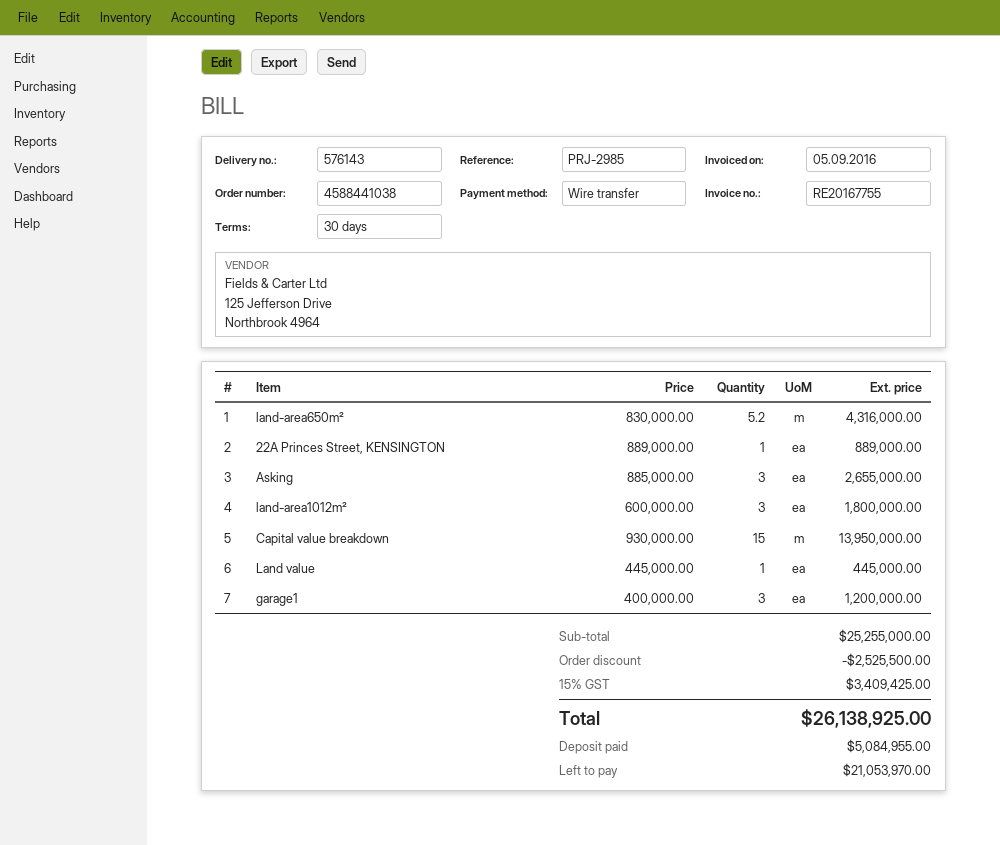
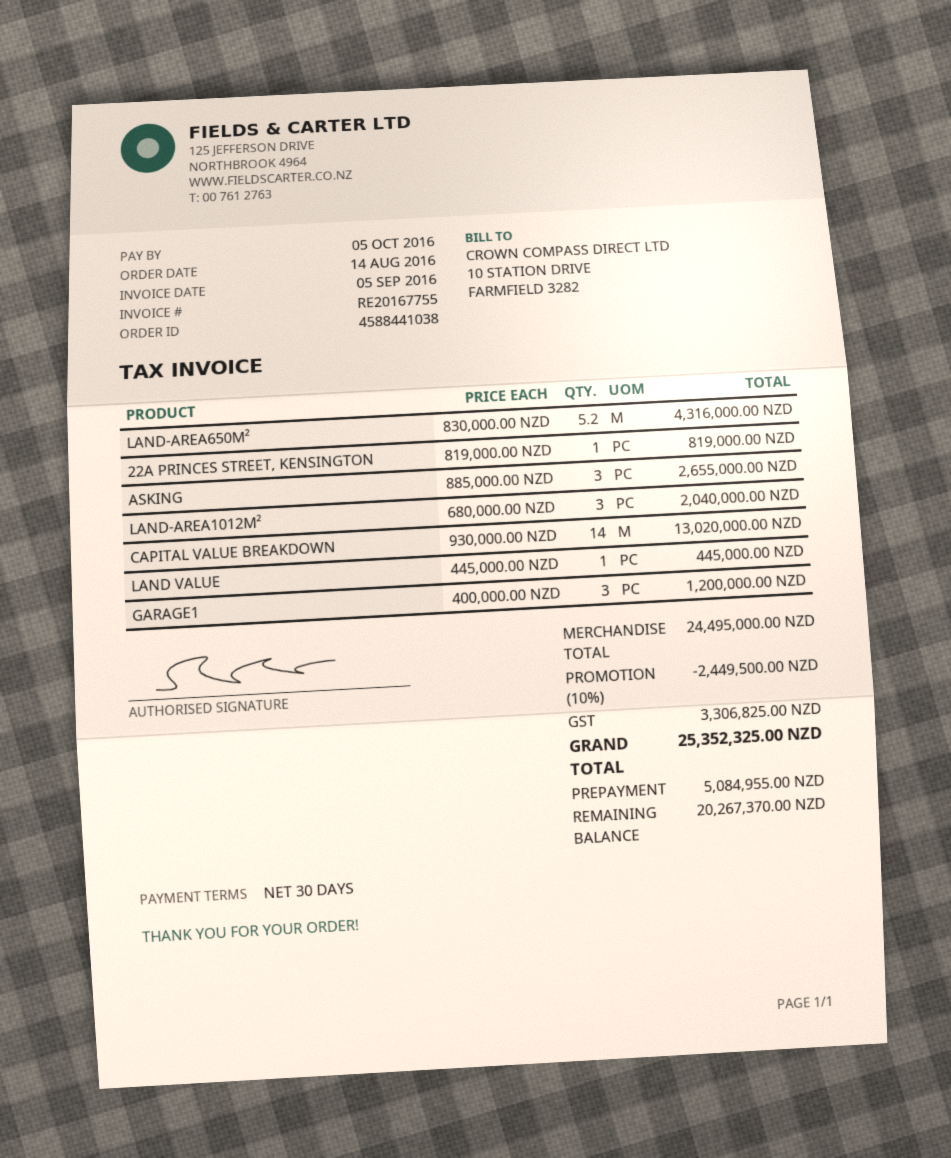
22A Princes Street, KENSINGTON: 1 x 889000.00 = 889000.00 -> 1 x 819000.00 = 819000.00
land-area1012m²: 3 x 600000.00 = 1800000.00 -> 3 x 680000.00 = 2040000.00
Capital value breakdown: 15 x 930000.00 = 13950000.00 -> 14 x 930000.00 = 13020000.00
subtotal: 25255000.00 -> 24495000.00
discount: 2525500.00 -> 2449500.00
tax: 3409425.00 -> 3306825.00
total: 26138925.00 -> 25352325.00
balance: 21053970.00 -> 20267370.00

